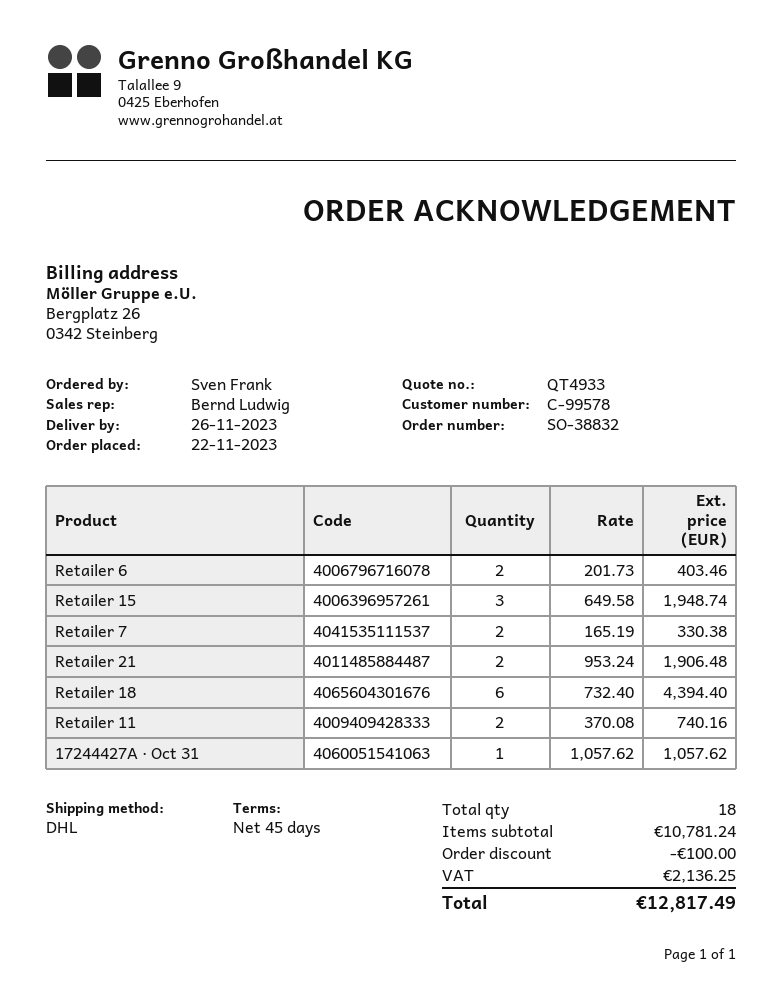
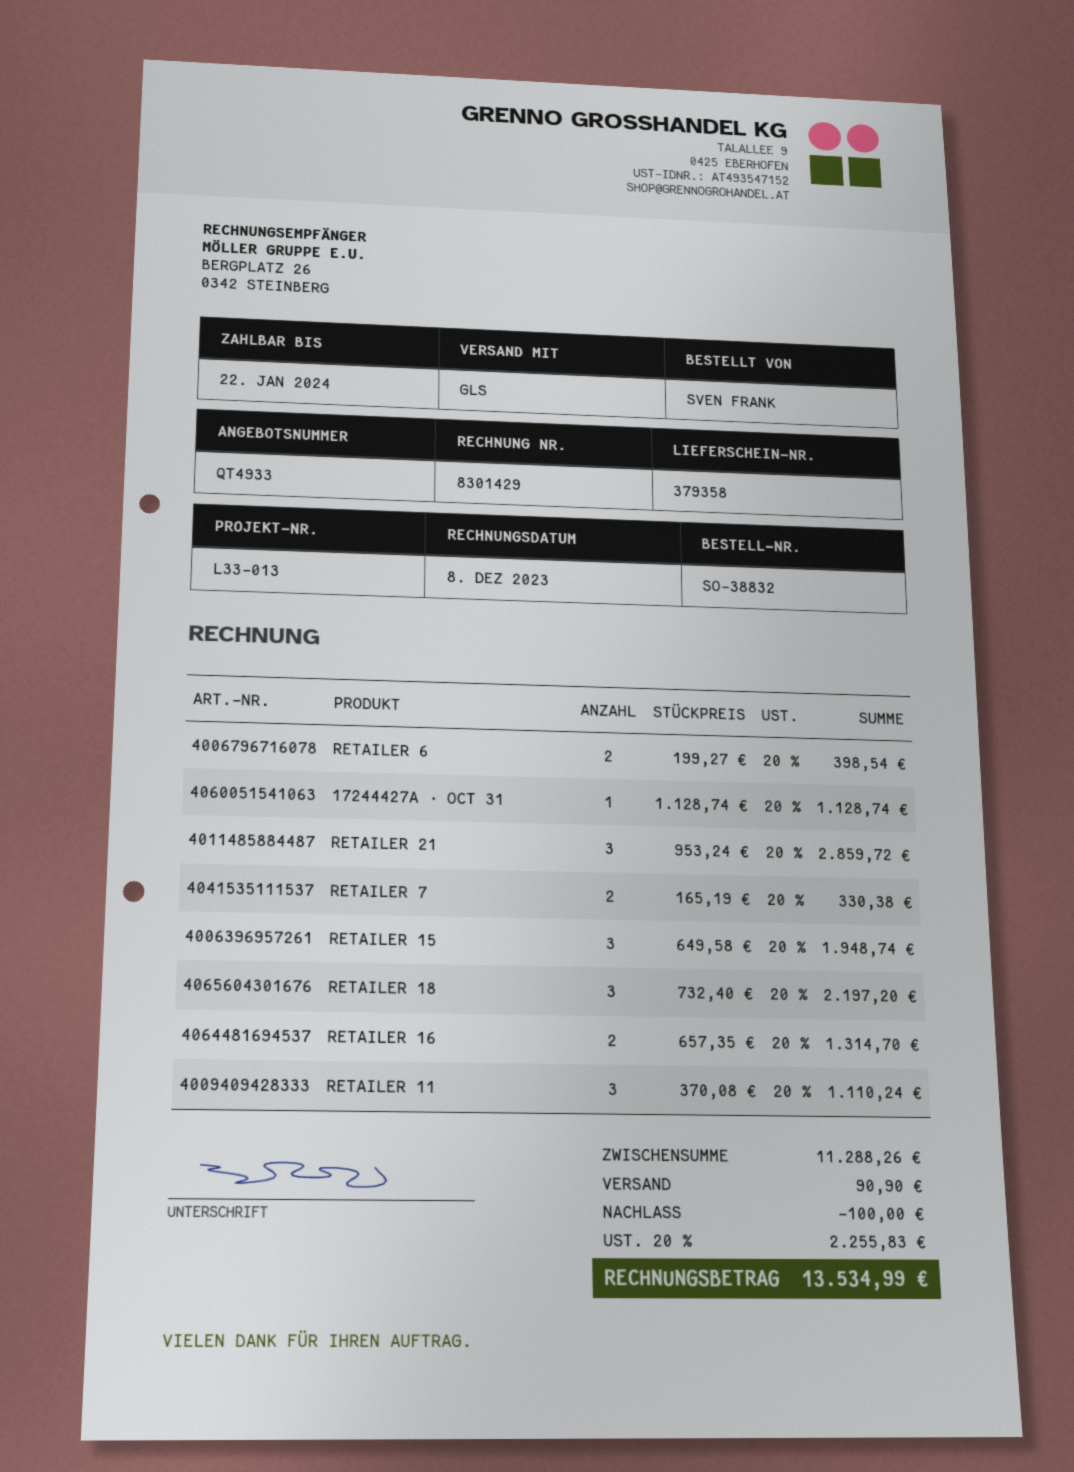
shipping method: DHL -> GLS
Retailer 6: 2 x 201.73 = 403.46 -> 2 x 199.27 = 398.54
Retailer 21: 2 x 953.24 = 1906.48 -> 3 x 953.24 = 2859.72
Retailer 18: 6 x 732.40 = 4394.40 -> 3 x 732.40 = 2197.20
Retailer 11: 2 x 370.08 = 740.16 -> 3 x 370.08 = 1110.24
17244427A · Oct 31: 1 x 1057.62 = 1057.62 -> 1 x 1128.74 = 1128.74
RETAILER 16: none -> 2 x 657.35 = 1314.70
subtotal: 10781.24 -> 11288.26
shipping: none -> 90.90
tax: 2136.25 -> 2255.83
total: 12817.49 -> 13534.99

